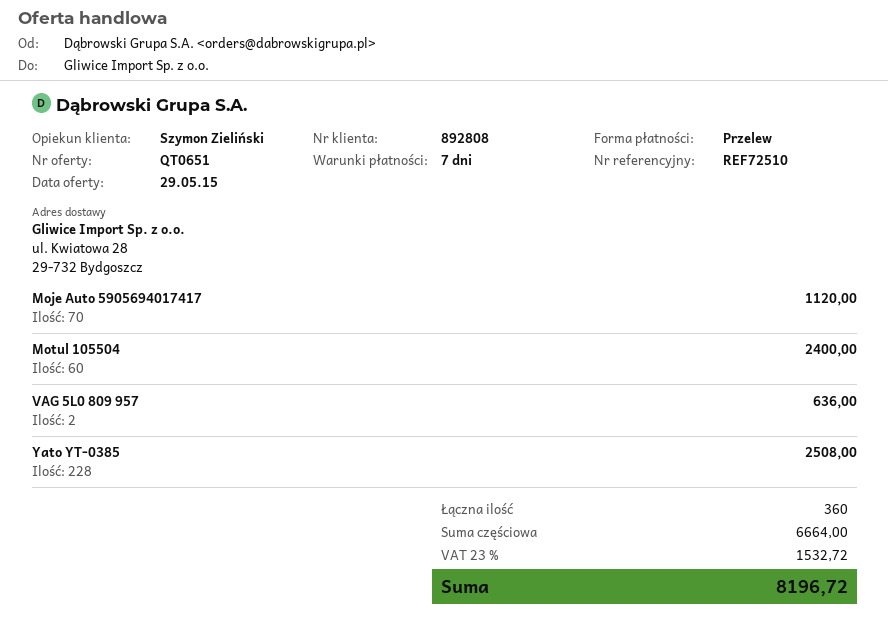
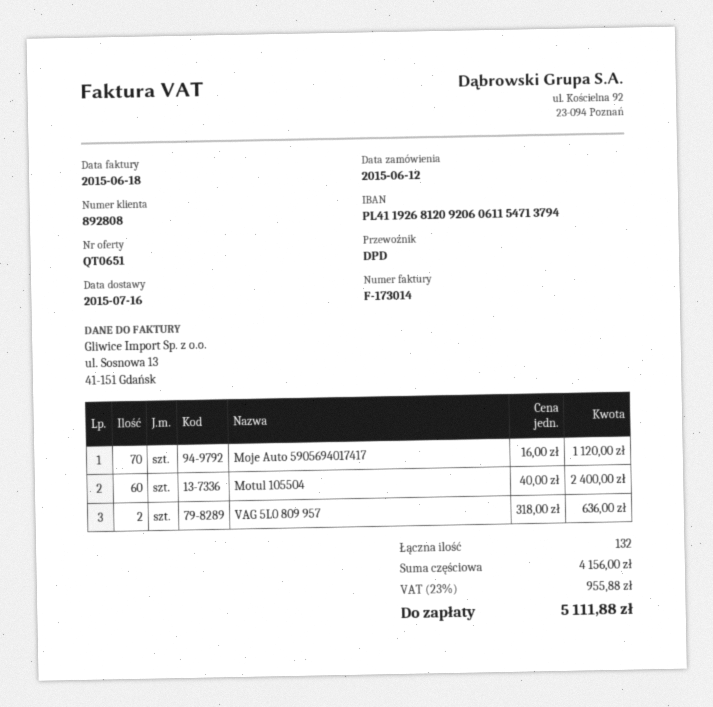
Yato YT-0385: 228 for 2508.00 -> none
total quantity: 360 -> 132
subtotal: 6664.00 -> 4156.00
tax: 23% = 1532.72 -> 23% = 955.88
total: 8196.72 -> 5111.88

